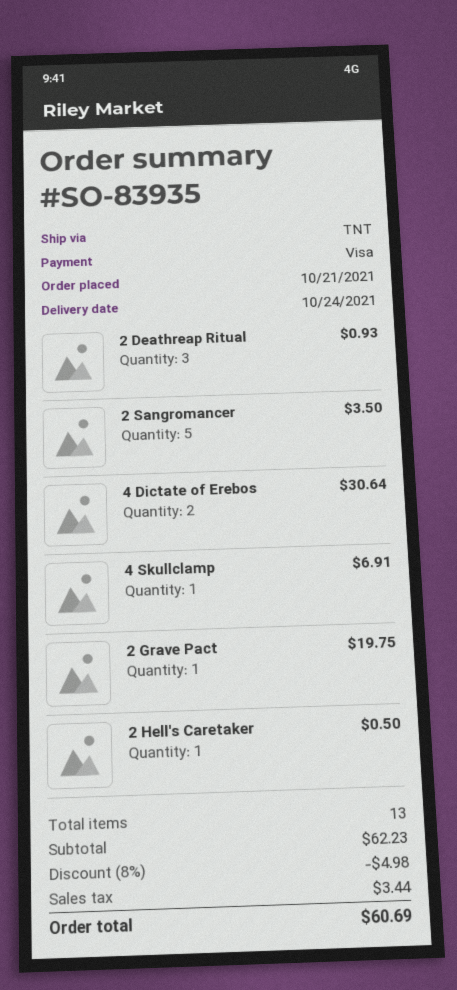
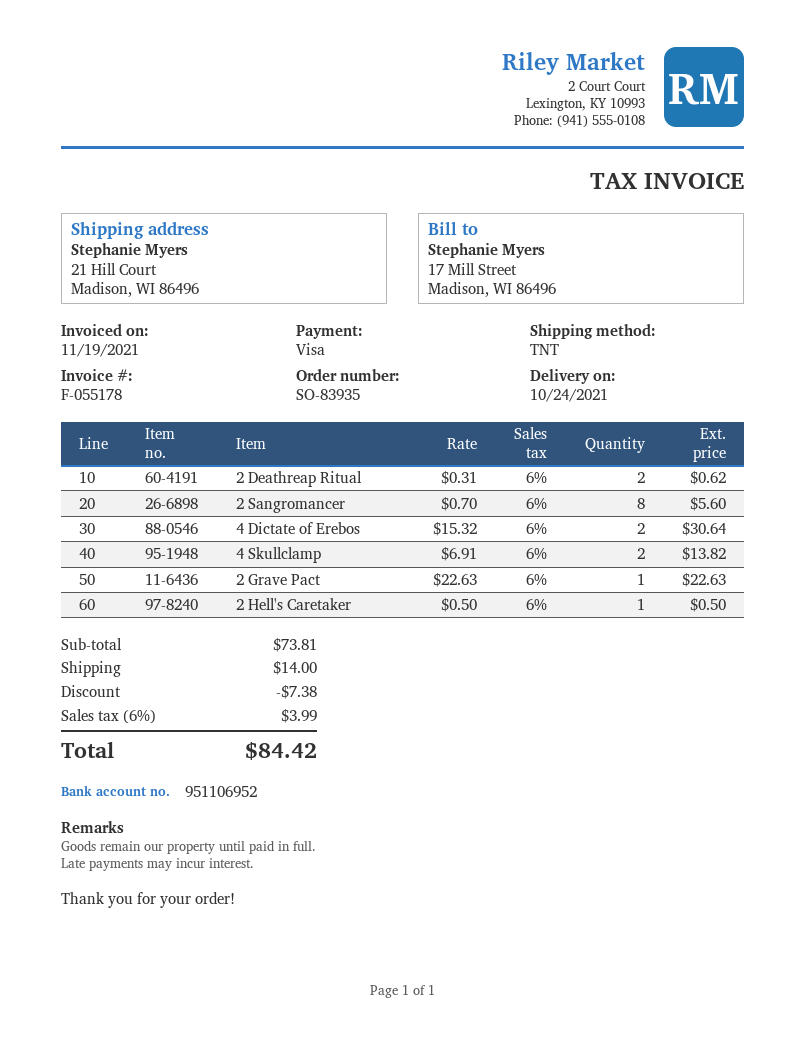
2 Deathreap Ritual: 3 for 0.93 -> 2 for 0.62
2 Sangromancer: 5 for 3.50 -> 8 for 5.60
4 Skullclamp: 1 for 6.91 -> 2 for 13.82
2 Grave Pact: 1 for 19.75 -> 1 for 22.63
subtotal: 62.23 -> 73.81
discount: 4.98 -> 7.38
shipping: none -> 14.00
tax: 3.44 -> 3.99
total: 60.69 -> 84.42

